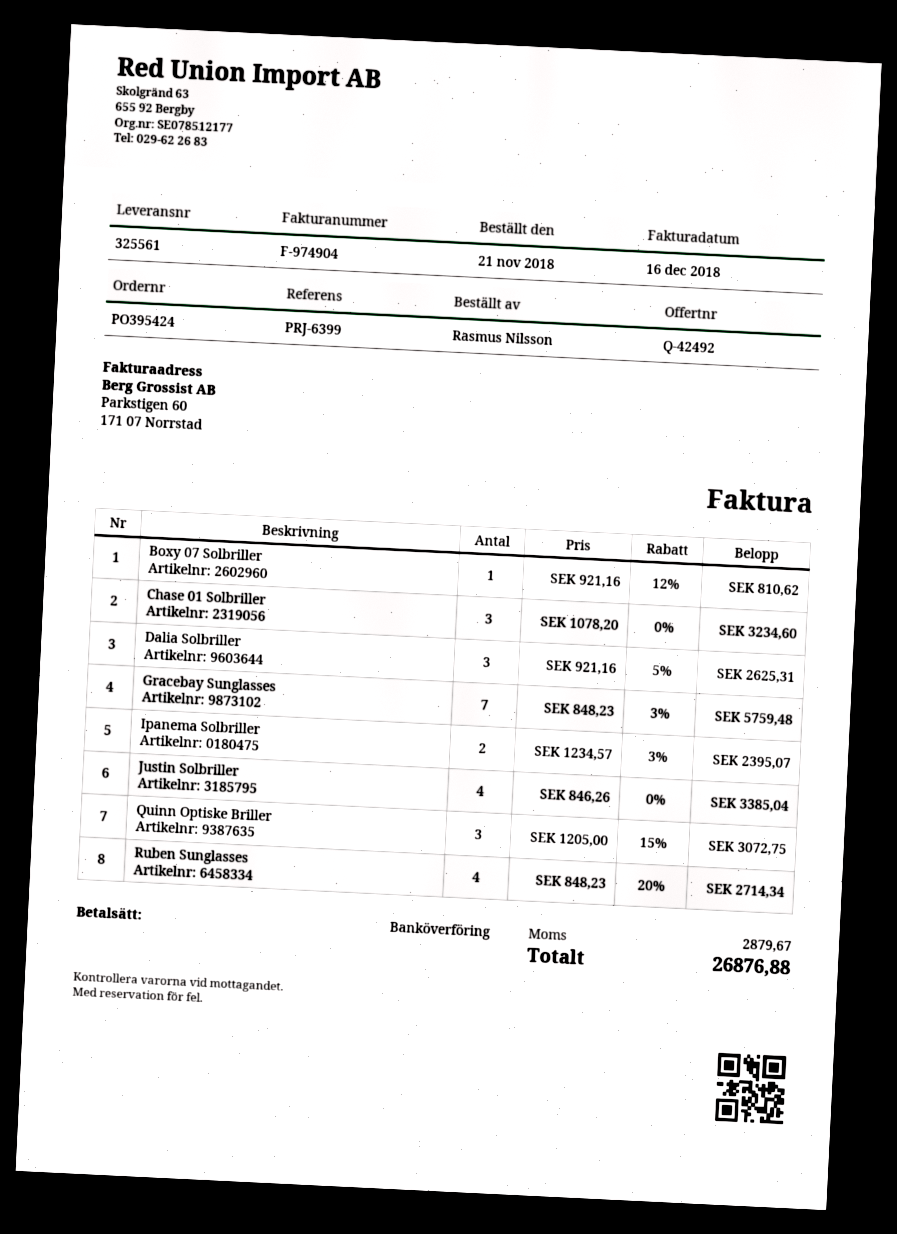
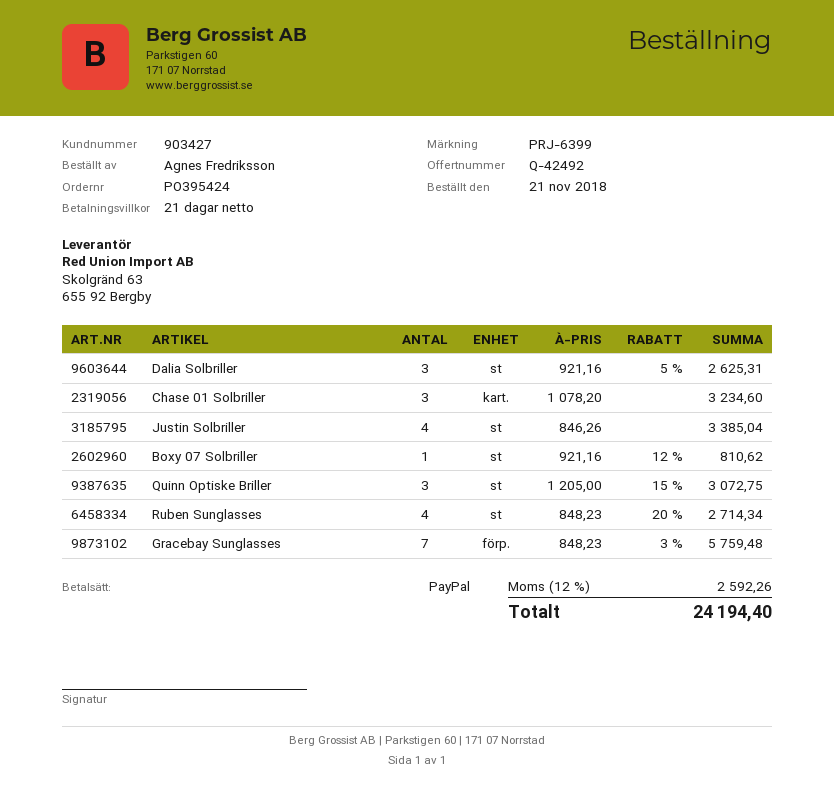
ordered by: Rasmus Nilsson -> Agnes Fredriksson
payment method: bank transfer -> PayPal
Ipanema Solbriller: 2 x 1234.57 - 3% = 2395.07 -> none
tax: 2879.67 -> 2592.26
total: 26876.88 -> 24194.40

